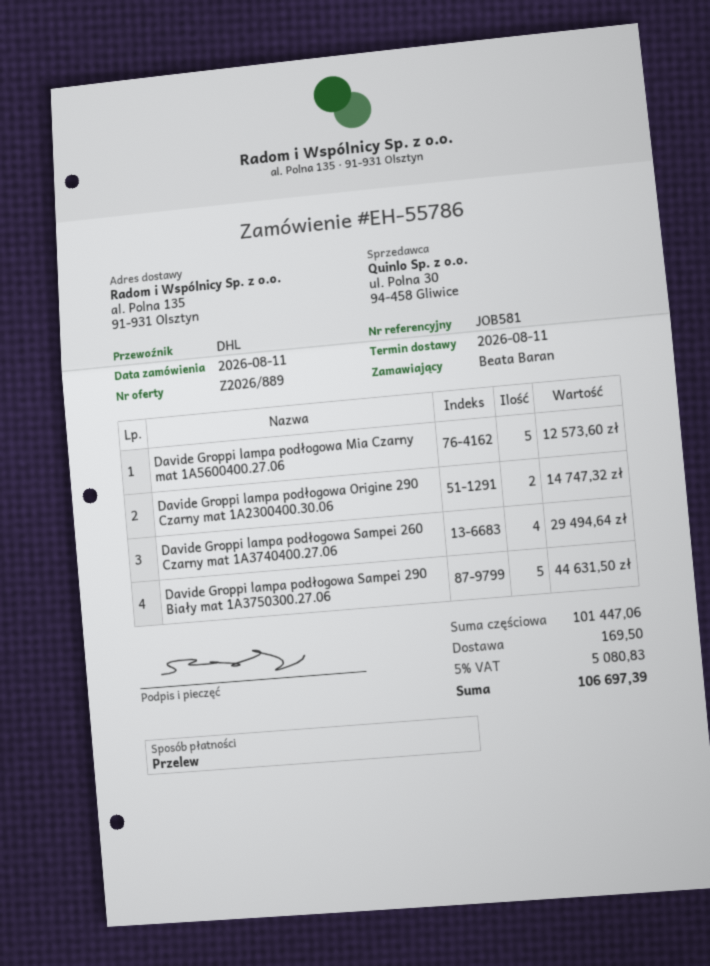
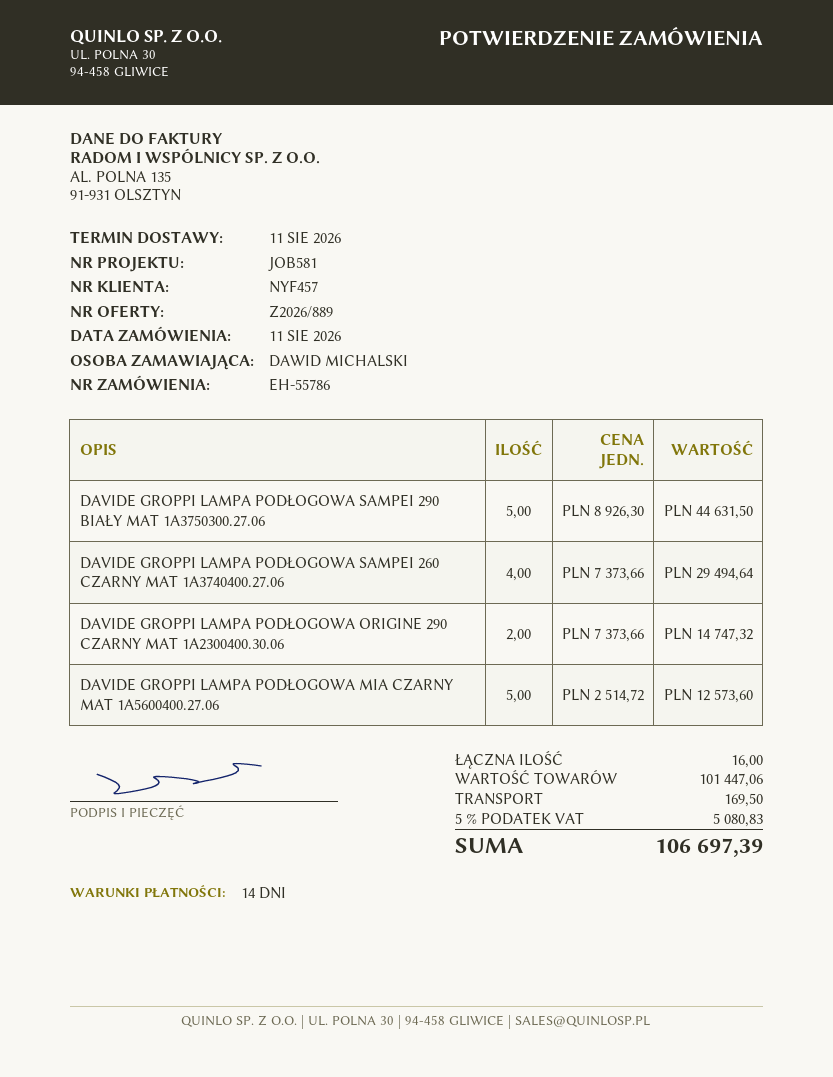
ordered by: Beata Baran -> DAWID MICHALSKI

